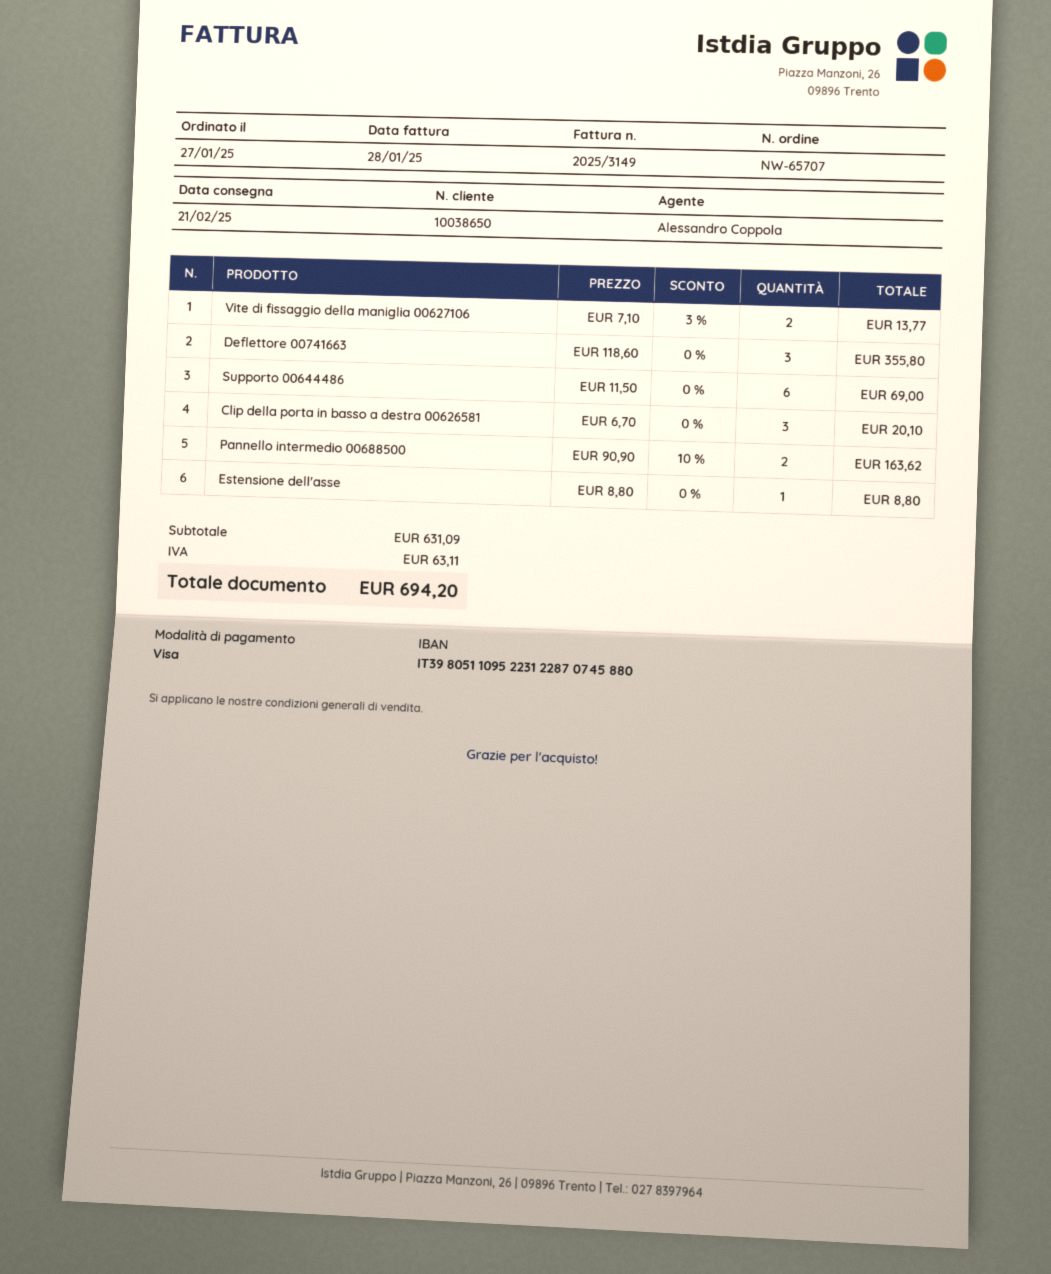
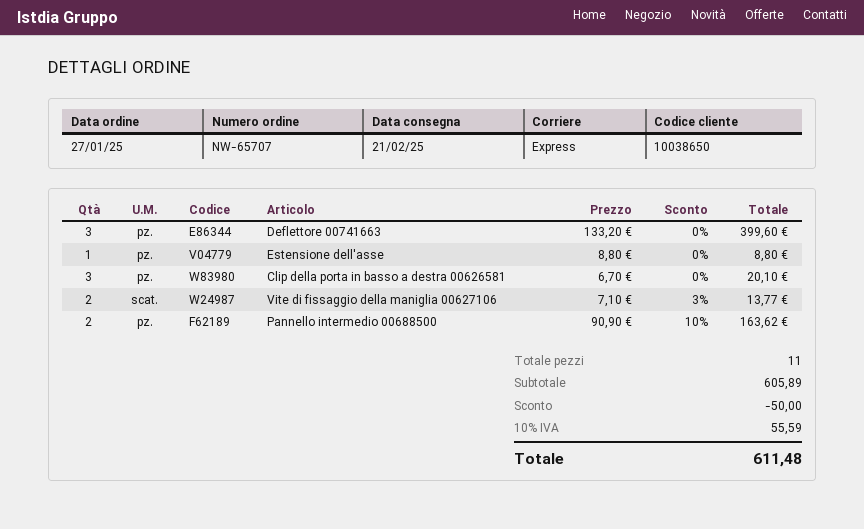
Deflettore 00741663: 3 x 118.60 = 355.80 -> 3 x 133.20 = 399.60
Supporto 00644486: 6 x 11.50 = 69.00 -> none
subtotal: 631.09 -> 605.89
discount: none -> 50.00
tax: 63.11 -> 55.59
total: 694.20 -> 611.48

